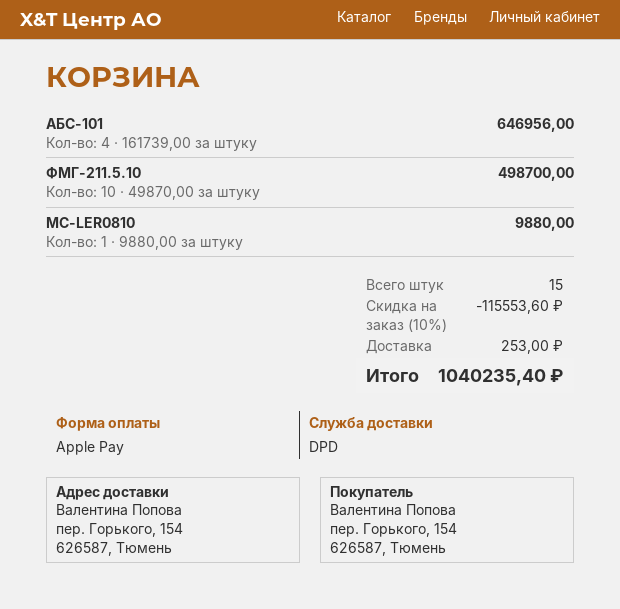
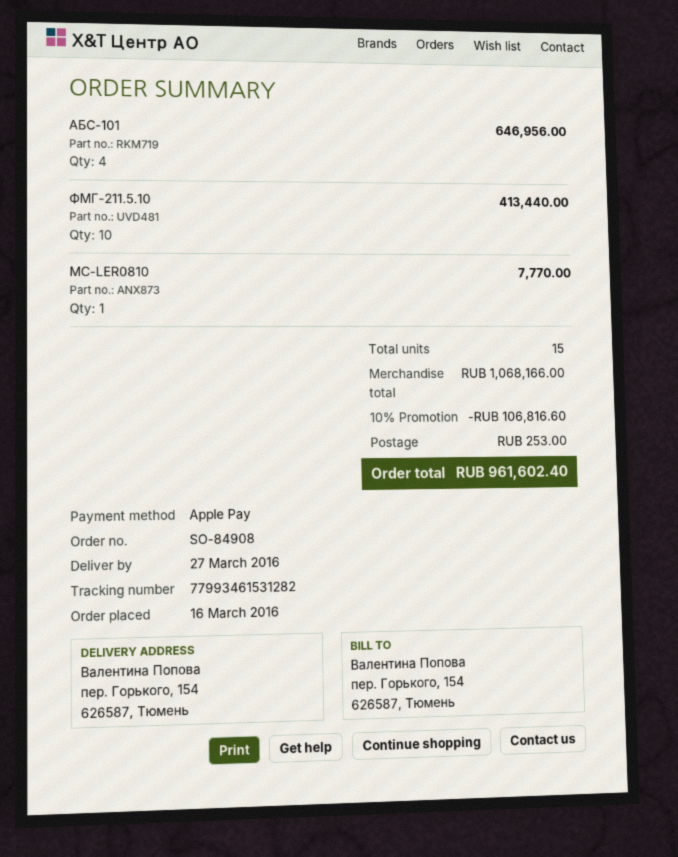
ФМГ-211.5.10: 10 for 498700.00 -> 10 for 413440.00
MC-LER0810: 1 for 9880.00 -> 1 for 7770.00
discount: 10% = 115553.60 -> 10% = 106816.60
total: 1040235.40 -> 961602.40

